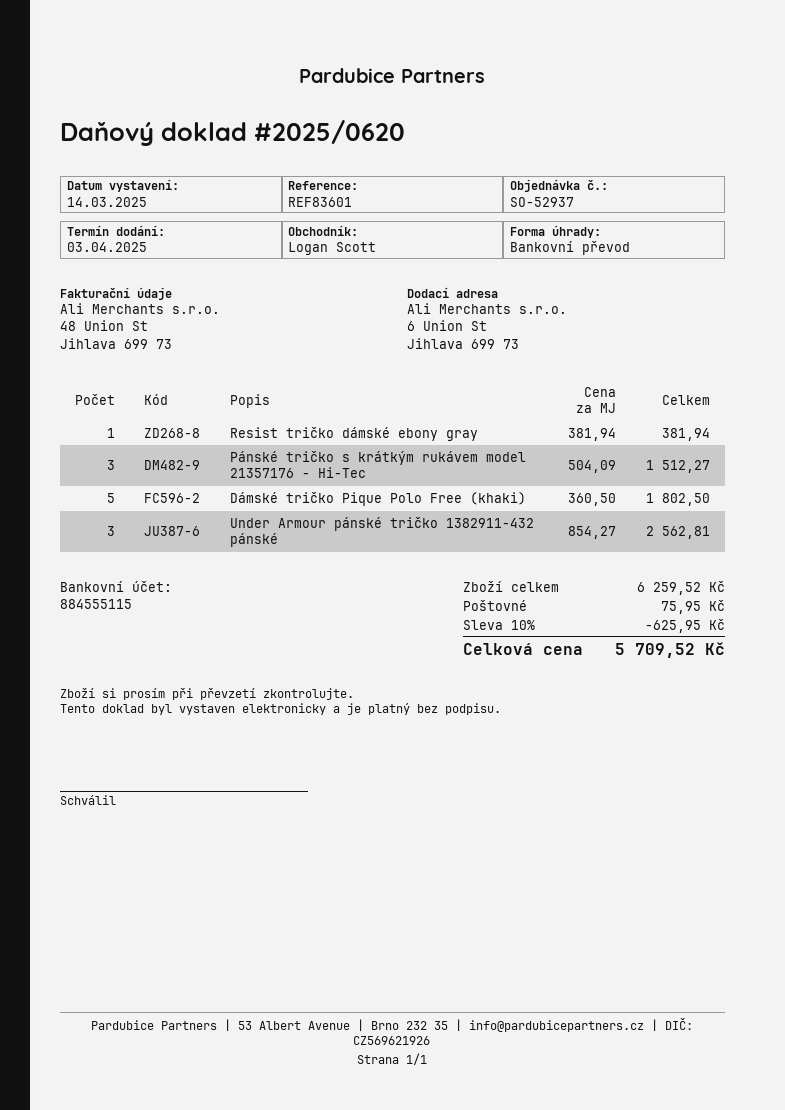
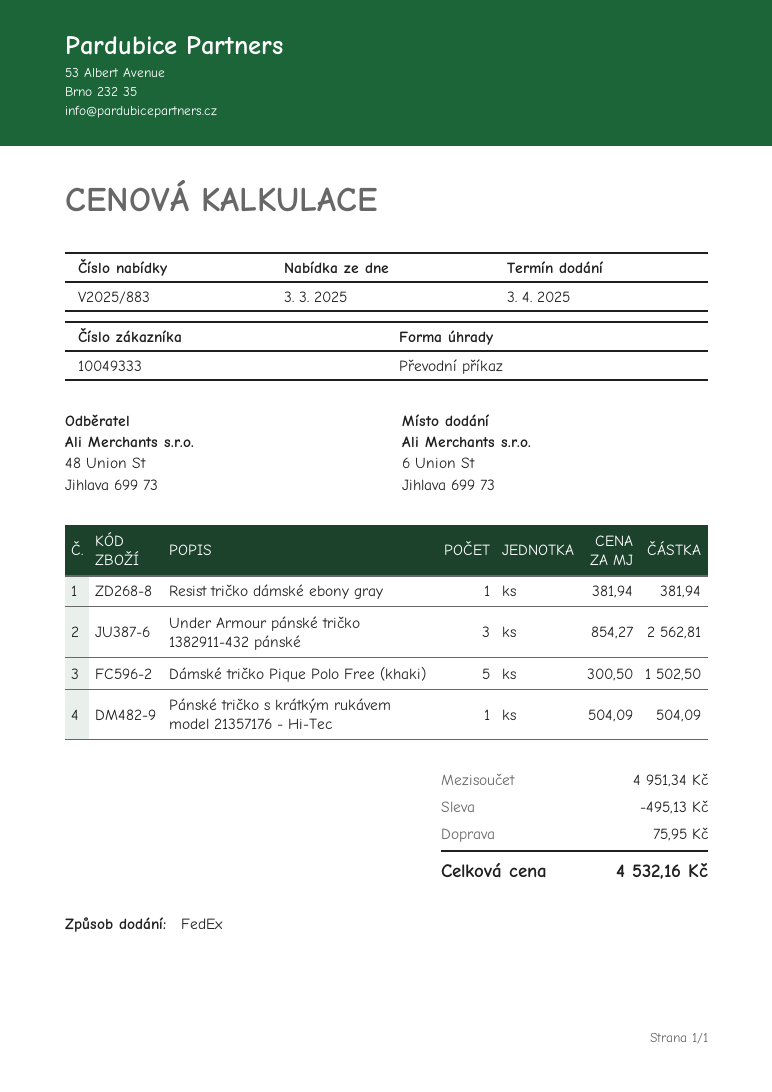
Pánské tričko s krátkým rukávem model 21357176 - Hi-Tec: 3 x 504.09 = 1512.27 -> 1 x 504.09 = 504.09
Dámské tričko Pique Polo Free (khaki): 5 x 360.50 = 1802.50 -> 5 x 300.50 = 1502.50
subtotal: 6259.52 -> 4951.34
discount: 625.95 -> 495.13
total: 5709.52 -> 4532.16

